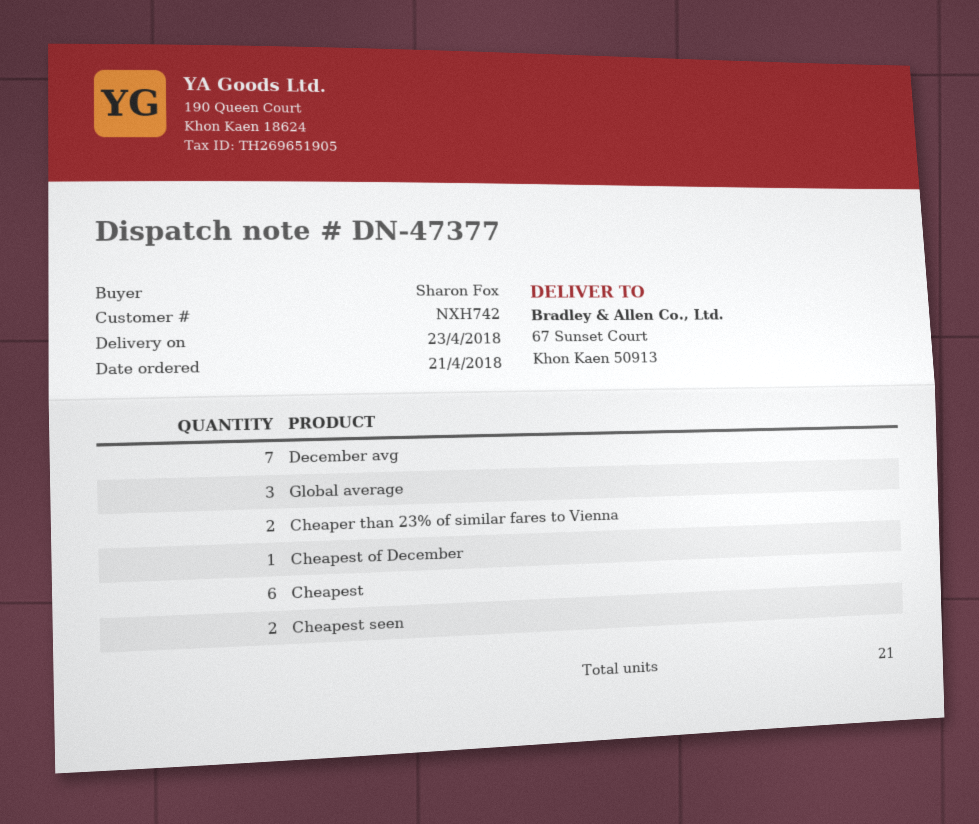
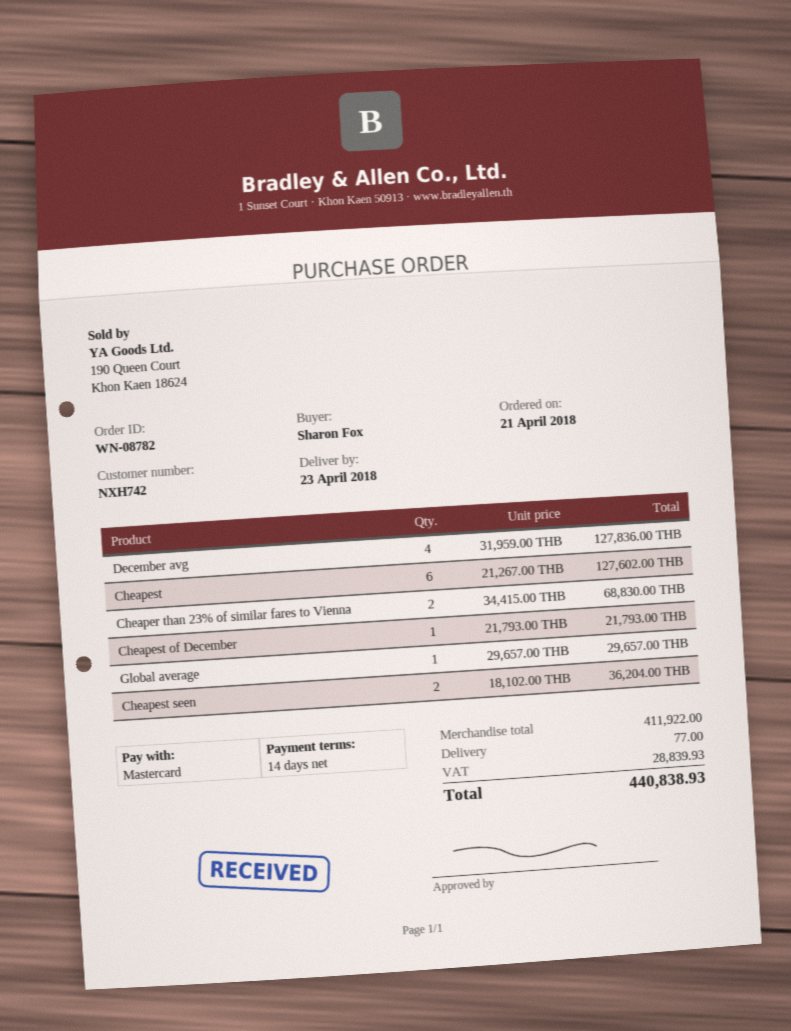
December avg: 7 -> 4
Global average: 3 -> 1

